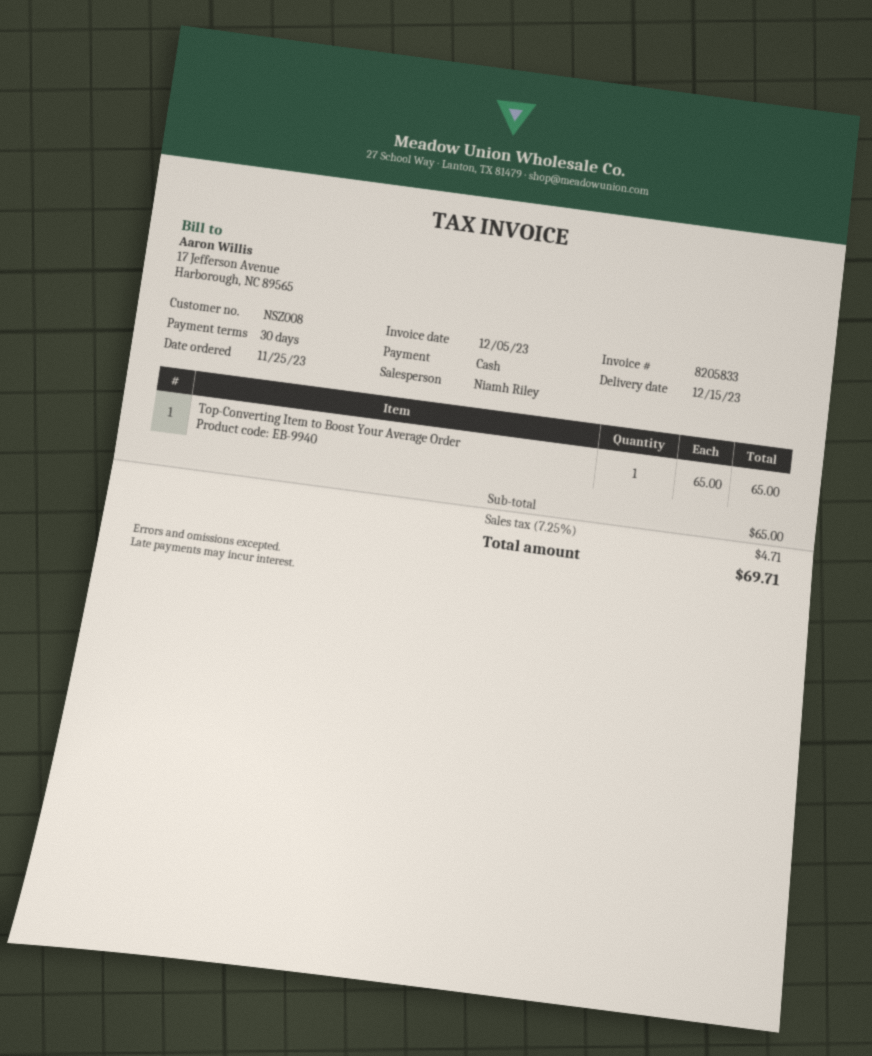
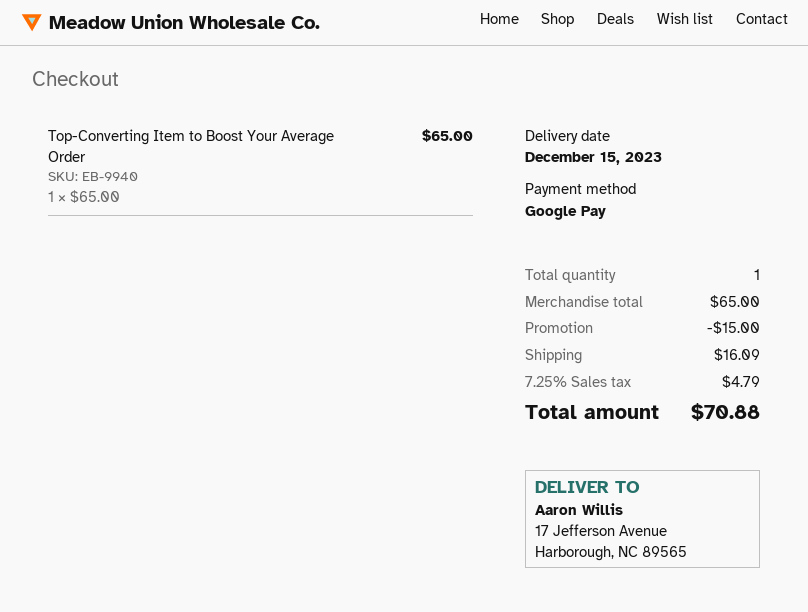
payment method: cash -> Google Pay
discount: none -> 15.00
shipping: none -> 16.09
tax: 7.25% = 4.71 -> 7.25% = 4.79
total: 69.71 -> 70.88

